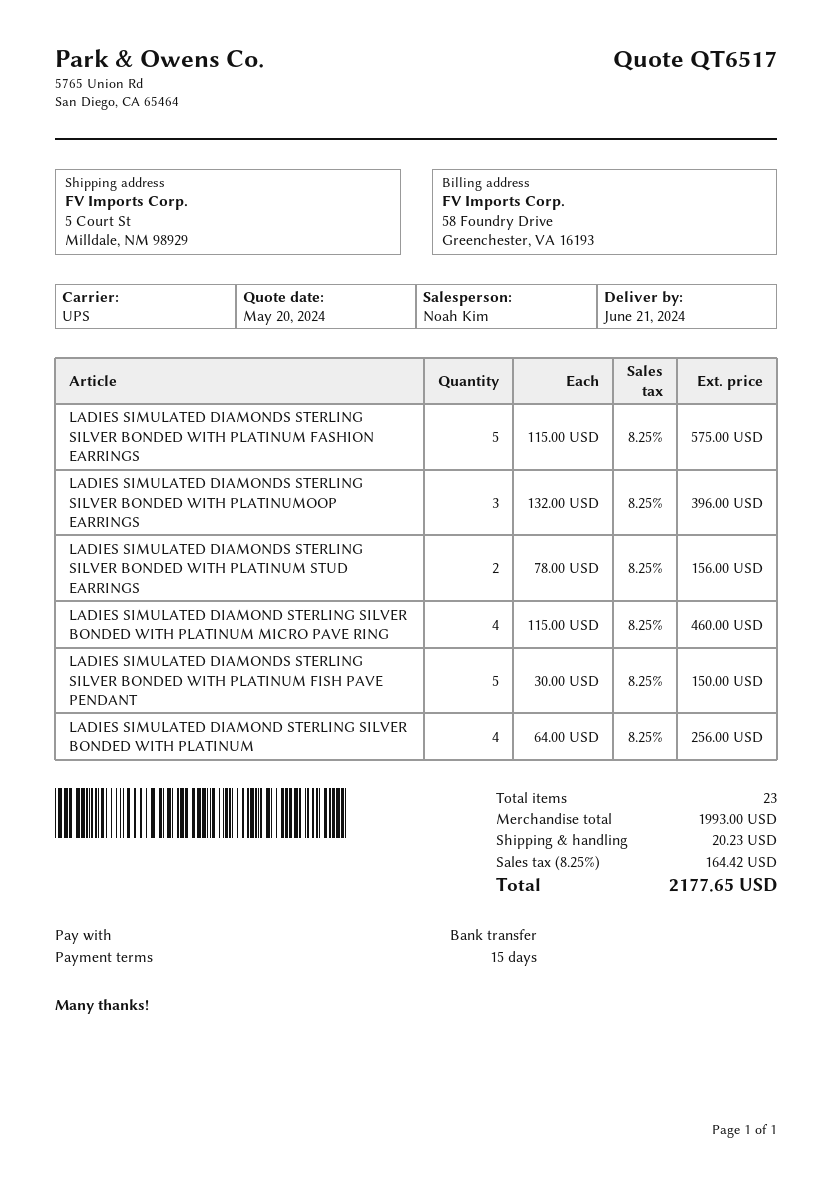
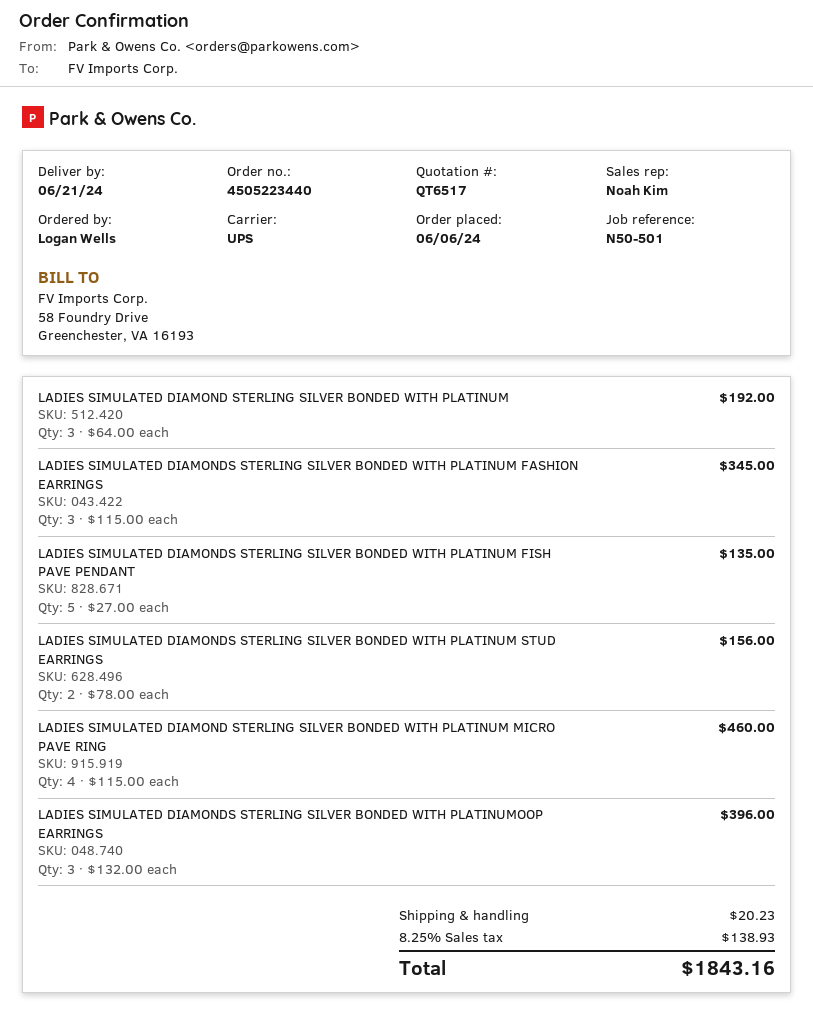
LADIES SIMULATED DIAMONDS STERLING SILVER BONDED WITH PLATINUM FASHION EARRINGS: 5 x 115.00 = 575.00 -> 3 x 115.00 = 345.00
LADIES SIMULATED DIAMONDS STERLING SILVER BONDED WITH PLATINUM FISH PAVE PENDANT: 5 x 30.00 = 150.00 -> 5 x 27.00 = 135.00
LADIES SIMULATED DIAMOND STERLING SILVER BONDED WITH PLATINUM: 4 x 64.00 = 256.00 -> 3 x 64.00 = 192.00
tax: 8.25% = 164.42 -> 8.25% = 138.93
total: 2177.65 -> 1843.16

